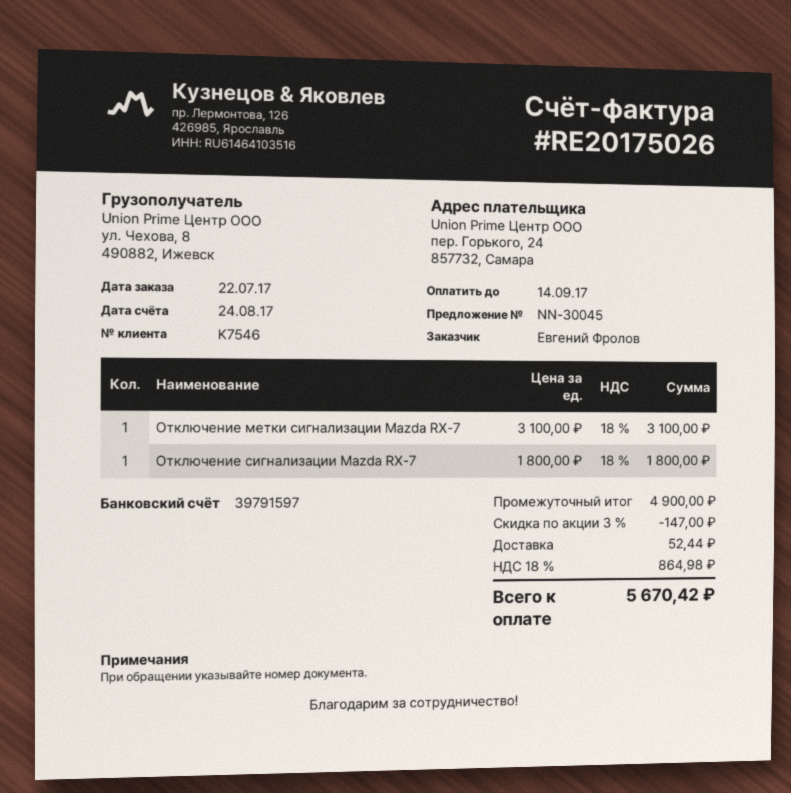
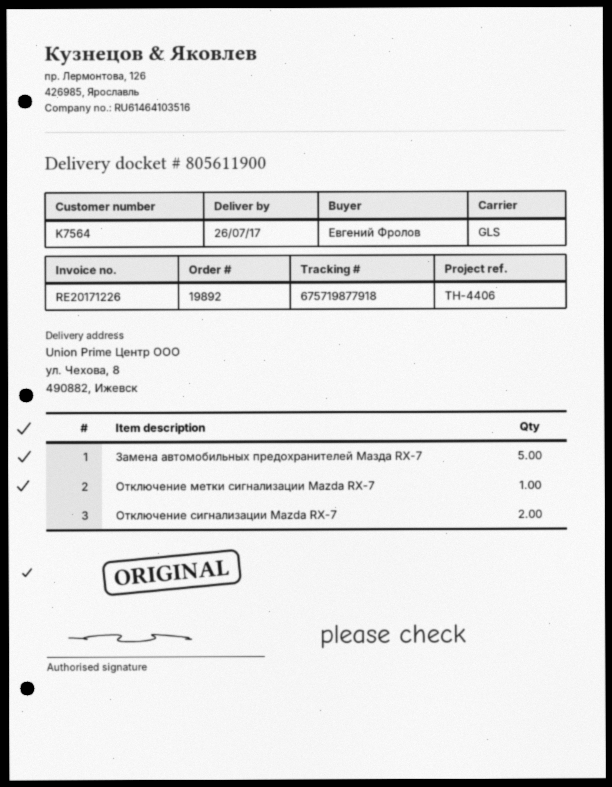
invoice number: RE20175026 -> RE20171226
customer number: K7546 -> K7564
Отключение сигнализации Mazda RX-7: 1 -> 2
Замена автомобильных предохранителей Мазда RX-7: none -> 5

